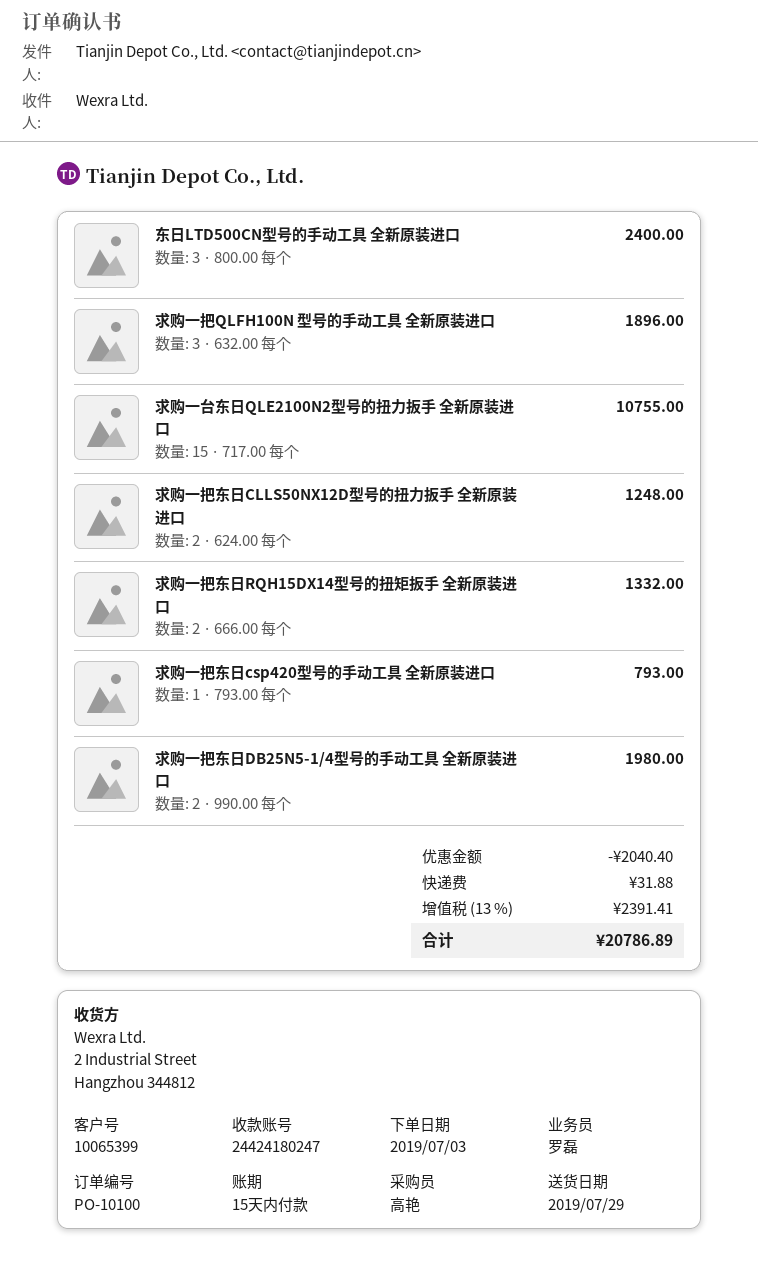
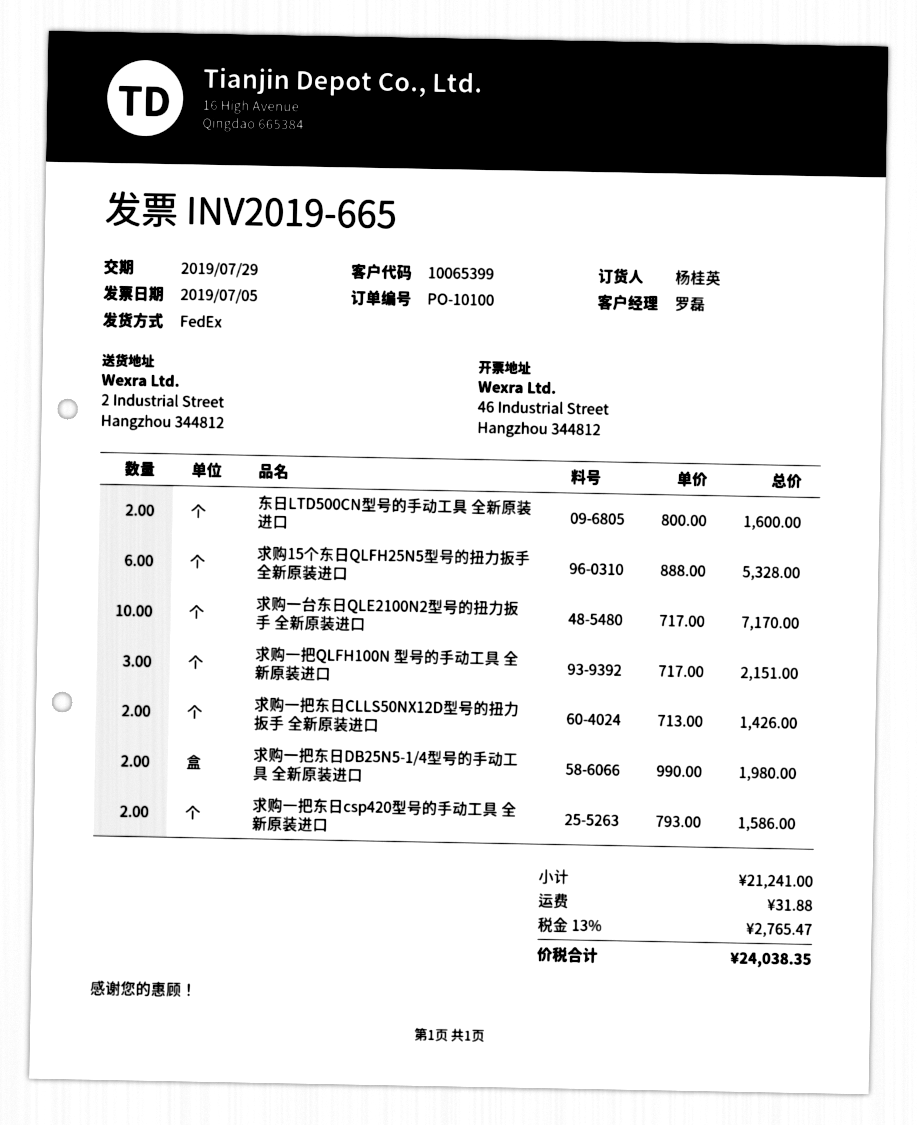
ordered by: 高艳 -> 杨桂英
东日LTD500CN型号的手动工具 全新原装进口: 3 x 800.00 = 2400.00 -> 2 x 800.00 = 1600.00
求购一把QLFH100N 型号的手动工具 全新原装进口: 3 x 632.00 = 1896.00 -> 3 x 717.00 = 2151.00
求购一台东日QLE2100N2型号的扭力扳手 全新原装进口: 15 x 717.00 = 10755.00 -> 10 x 717.00 = 7170.00
求购一把东日CLLS50NX12D型号的扭力扳手 全新原装进口: 2 x 624.00 = 1248.00 -> 2 x 713.00 = 1426.00
求购一把东日RQH15DX14型号的扭矩扳手 全新原装进口: 2 x 666.00 = 1332.00 -> none
求购一把东日csp420型号的手动工具 全新原装进口: 1 x 793.00 = 793.00 -> 2 x 793.00 = 1586.00
求购15个东日QLFH25N5型号的扭力扳手 全新原装进口: none -> 6 x 888.00 = 5328.00
discount: 2040.40 -> none
tax: 13% = 2391.41 -> 13% = 2765.47
total: 20786.89 -> 24038.35

